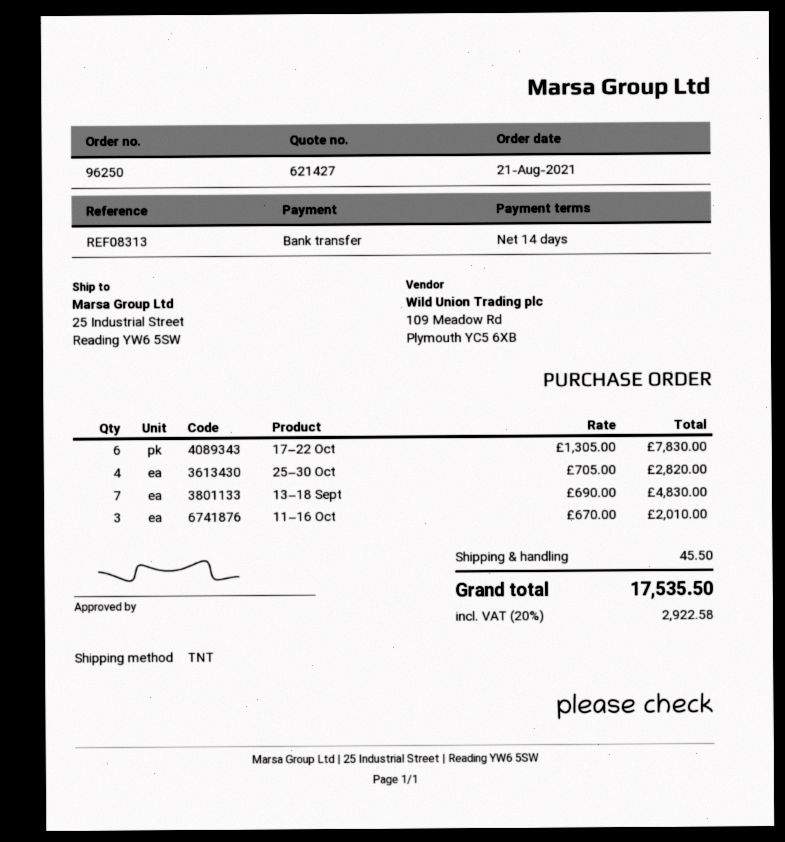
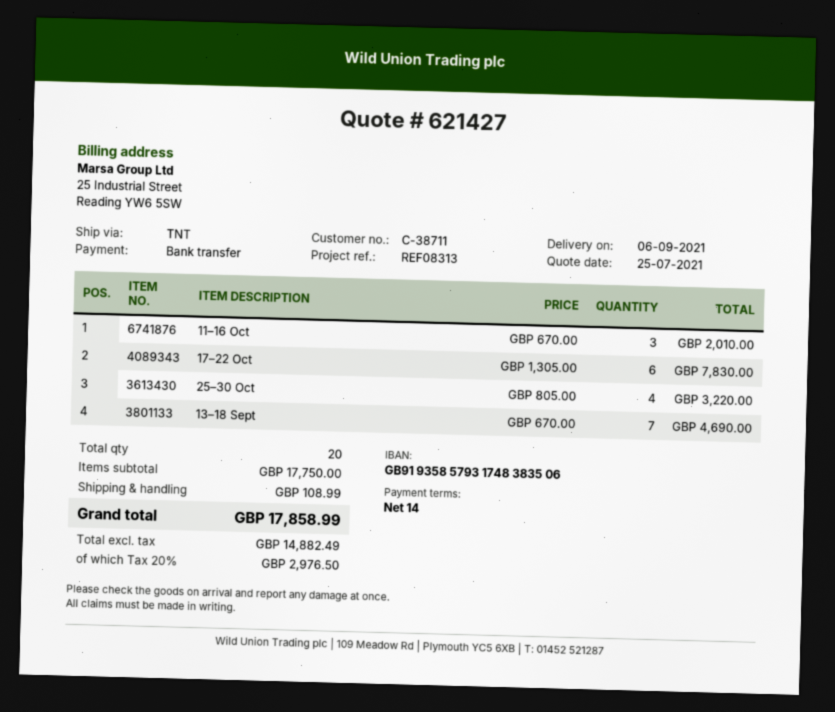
25–30 Oct: 4 x 705.00 = 2820.00 -> 4 x 805.00 = 3220.00
13–18 Sept: 7 x 690.00 = 4830.00 -> 7 x 670.00 = 4690.00
shipping: 45.50 -> 108.99
tax: 20% = 2922.58 -> 20% = 2976.50
total: 17535.50 -> 17858.99

